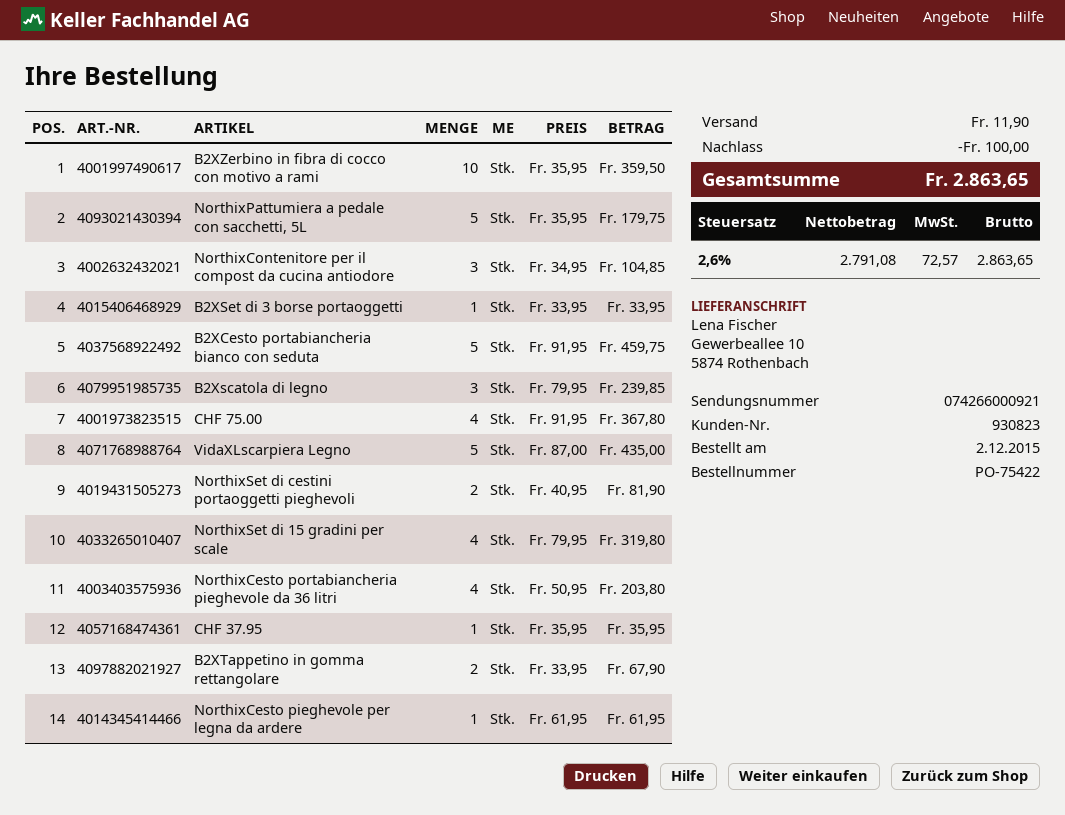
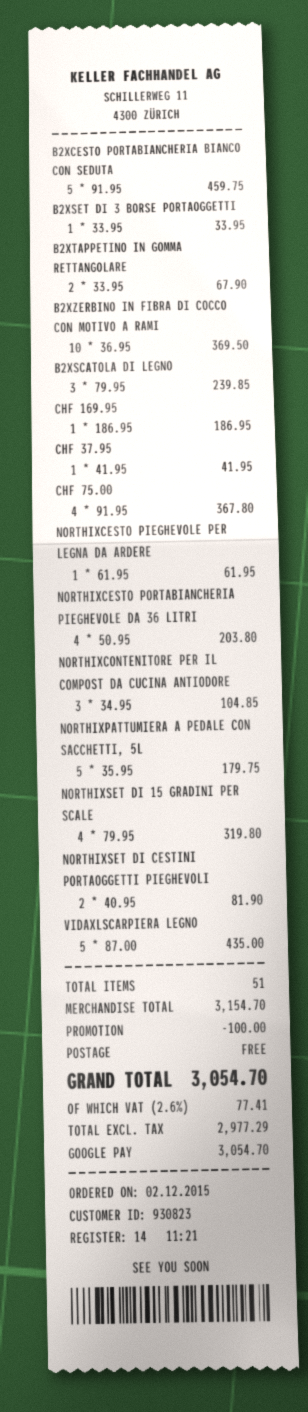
B2XZerbino in fibra di cocco con motivo a rami: 10 x 35.95 = 359.50 -> 10 x 36.95 = 369.50
CHF 37.95: 1 x 35.95 = 35.95 -> 1 x 41.95 = 41.95
CHF 169.95: none -> 1 x 186.95 = 186.95
shipping: 11.90 -> 0.00
net: 2791.08 -> 2977.29
tax: 2.6% = 72.57 -> 2.6% = 77.41
total: 2863.65 -> 3054.70

